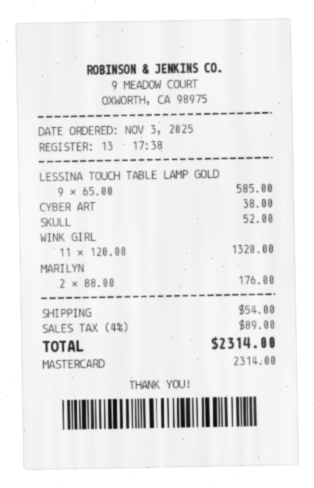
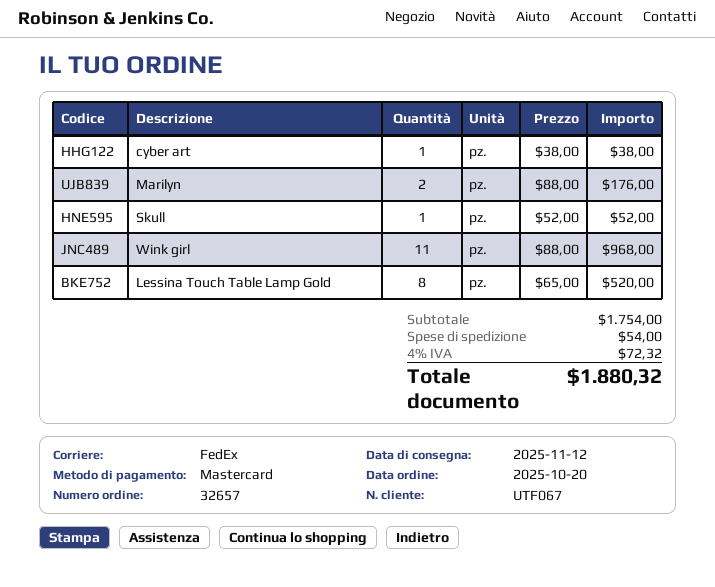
order date: 2025-11-03 -> 2025-10-20
LESSINA TOUCH TABLE LAMP GOLD: 9 x 65.00 = 585.00 -> 8 x 65.00 = 520.00
WINK GIRL: 11 x 120.00 = 1320.00 -> 11 x 88.00 = 968.00
tax: 4% = 89.00 -> 4% = 72.32
total: 2314.00 -> 1880.32

